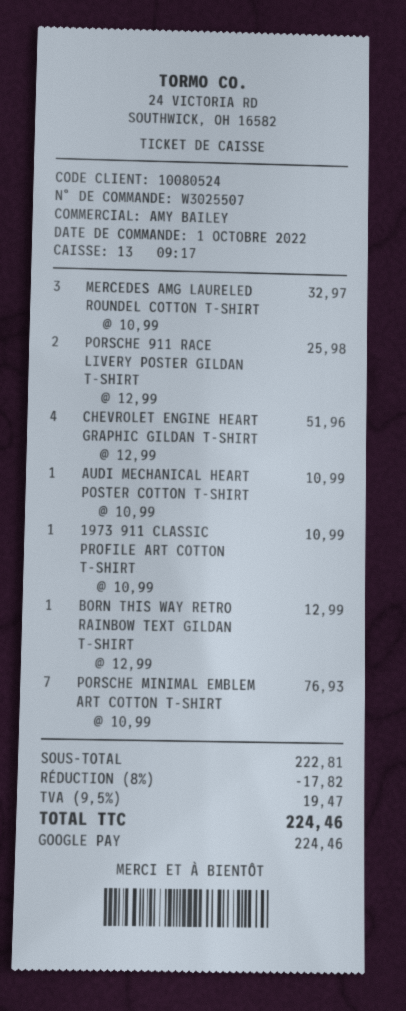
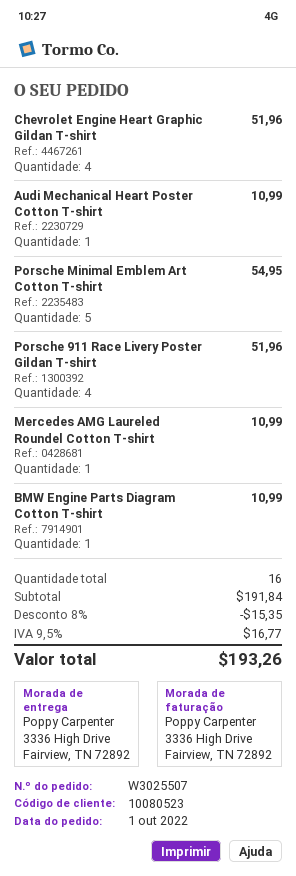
customer number: 10080524 -> 10080523
MERCEDES AMG LAURELED ROUNDEL COTTON T-SHIRT: 3 for 32.97 -> 1 for 10.99
PORSCHE 911 RACE LIVERY POSTER GILDAN T-SHIRT: 2 for 25.98 -> 4 for 51.96
1973 911 CLASSIC PROFILE ART COTTON T-SHIRT: 1 for 10.99 -> none
BORN THIS WAY RETRO RAINBOW TEXT GILDAN T-SHIRT: 1 for 12.99 -> none
PORSCHE MINIMAL EMBLEM ART COTTON T-SHIRT: 7 for 76.93 -> 5 for 54.95
BMW Engine Parts Diagram Cotton T-shirt: none -> 1 for 10.99
subtotal: 222.81 -> 191.84
discount: 8% = 17.82 -> 8% = 15.35
tax: 9.5% = 19.47 -> 9.5% = 16.77
total: 224.46 -> 193.26

